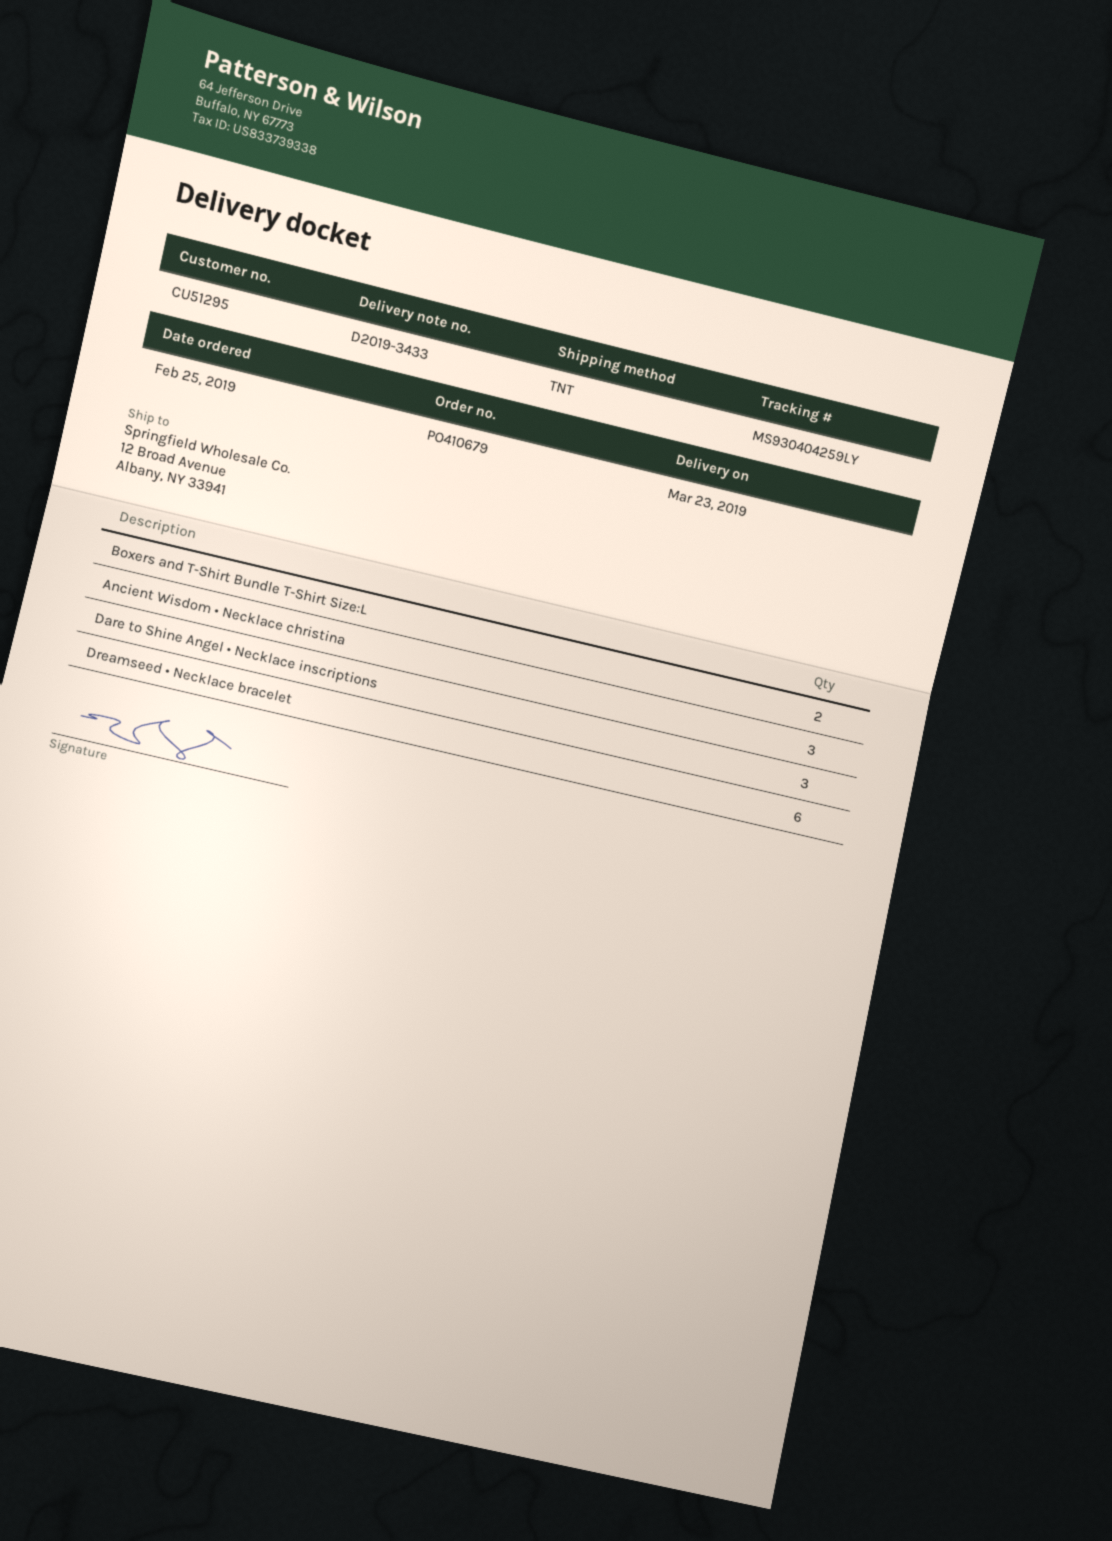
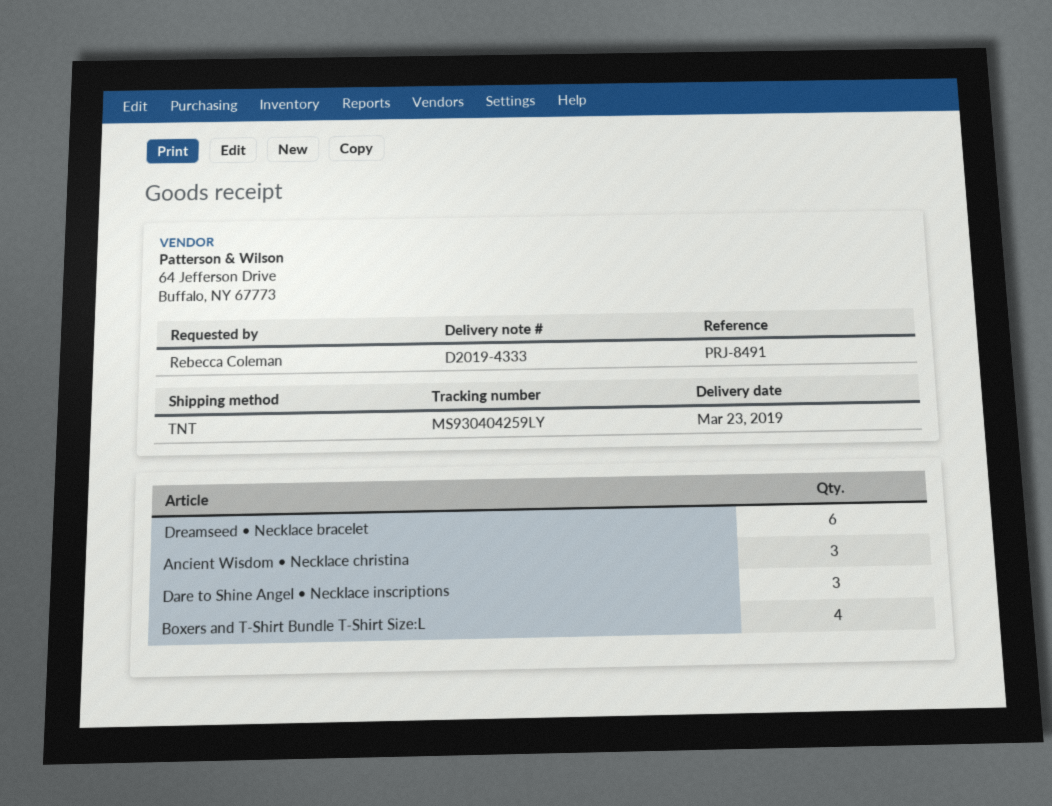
delivery note number: D2019-3433 -> D2019-4333
Boxers and T-Shirt Bundle T-Shirt Size:L: 2 -> 4

